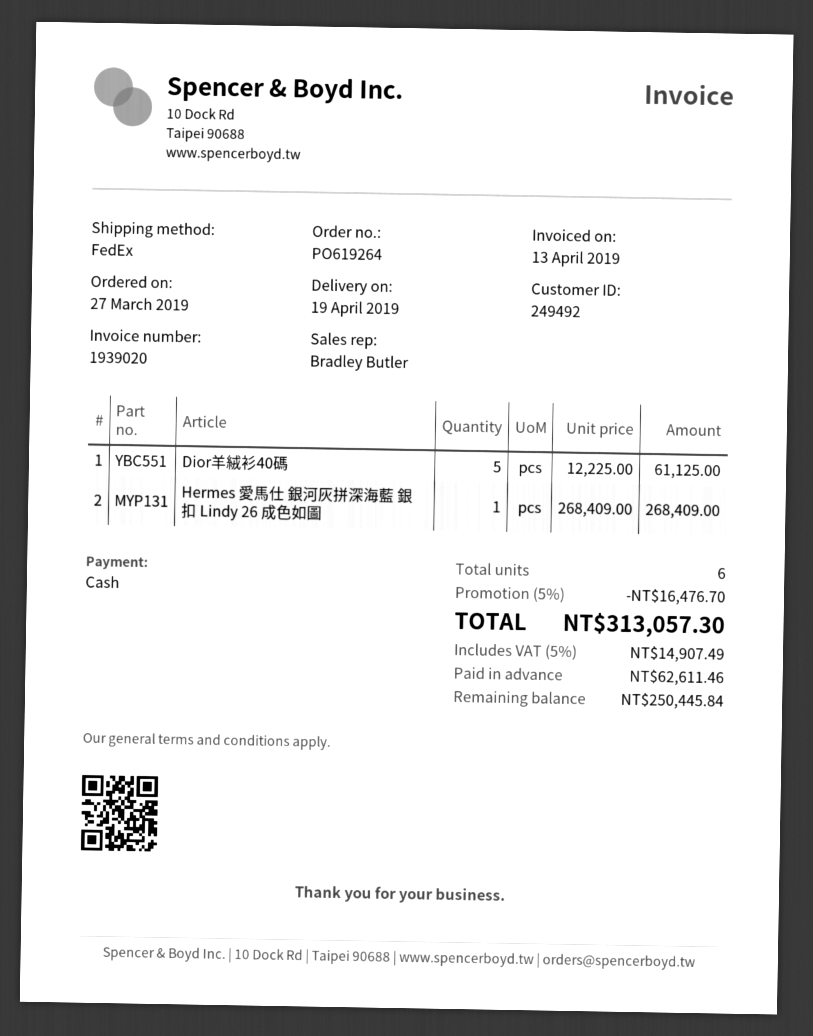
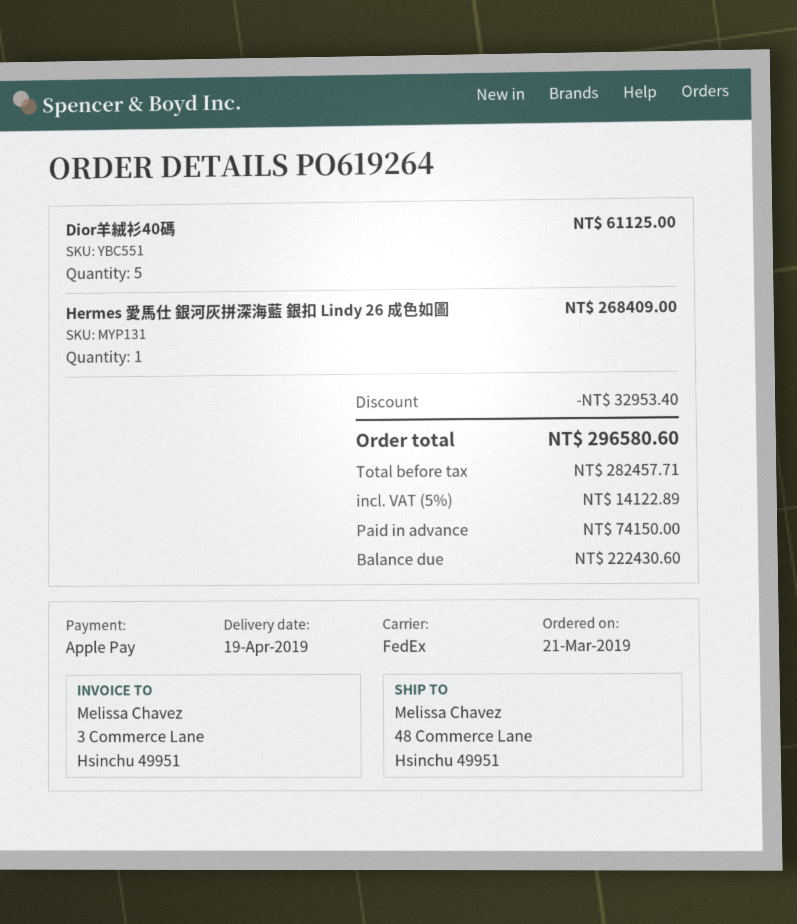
order date: 2019-03-27 -> 2019-03-21
payment method: cash -> Apple Pay
discount: 16476.70 -> 32953.40
tax: 5% = 14907.49 -> 5% = 14122.89
total: 313057.30 -> 296580.60
deposit: 62611.46 -> 74150.00
balance: 250445.84 -> 222430.60

